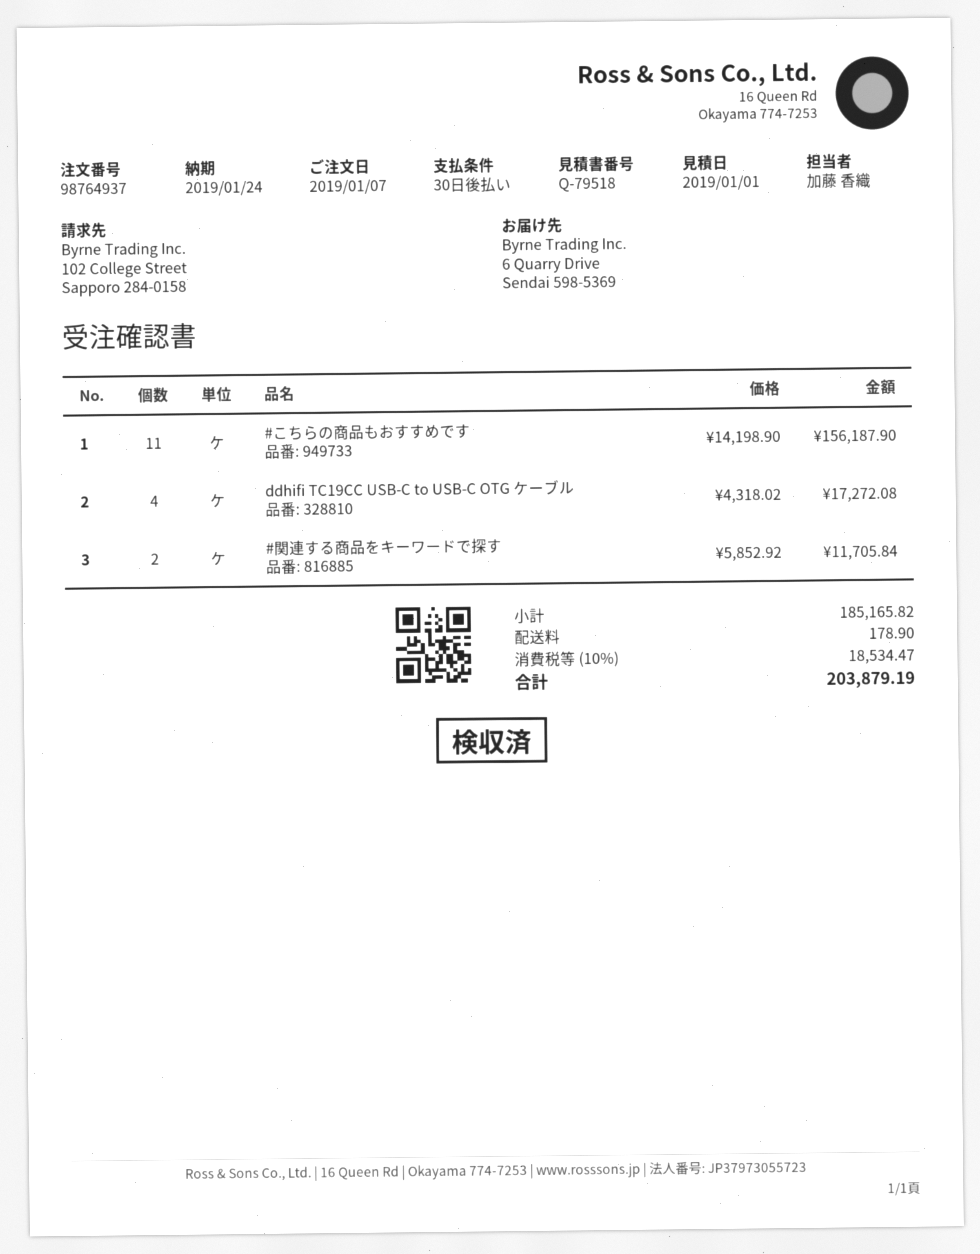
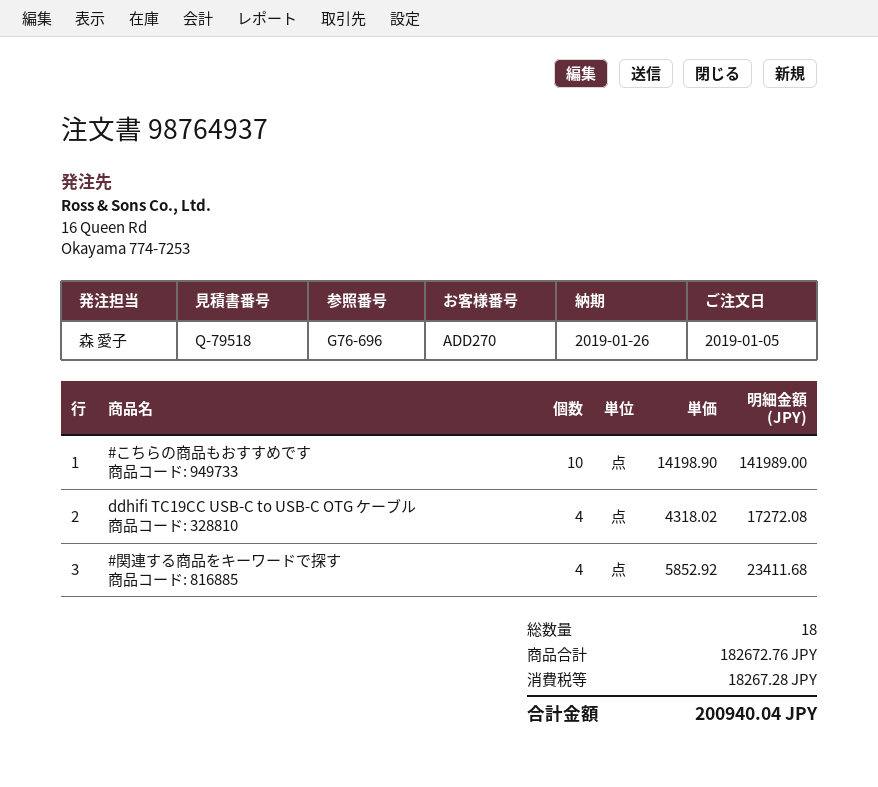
order date: 2019-01-07 -> 2019-01-05
delivery date: 2019-01-24 -> 2019-01-26
#こちらの商品もおすすめです: 11 x 14198.90 = 156187.90 -> 10 x 14198.90 = 141989.00
#関連する商品をキーワードで探す: 2 x 5852.92 = 11705.84 -> 4 x 5852.92 = 23411.68
subtotal: 185165.82 -> 182672.76
shipping: 178.90 -> none
tax: 18534.47 -> 18267.28
total: 203879.19 -> 200940.04

